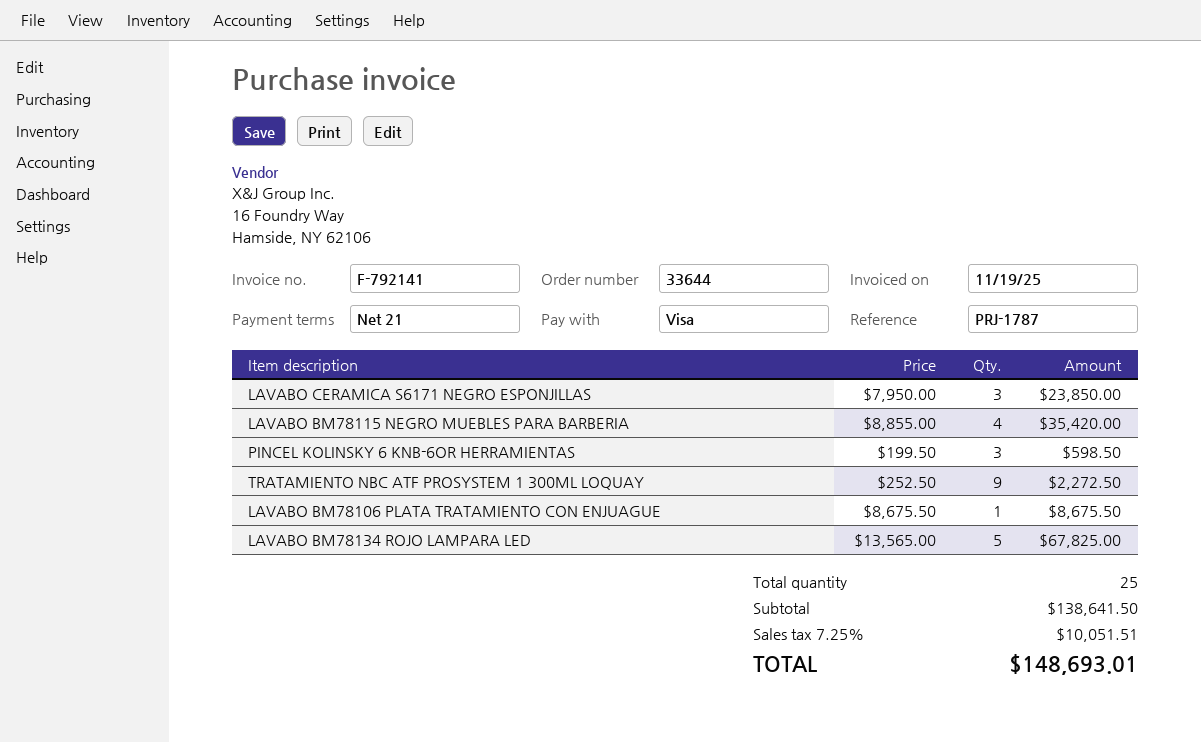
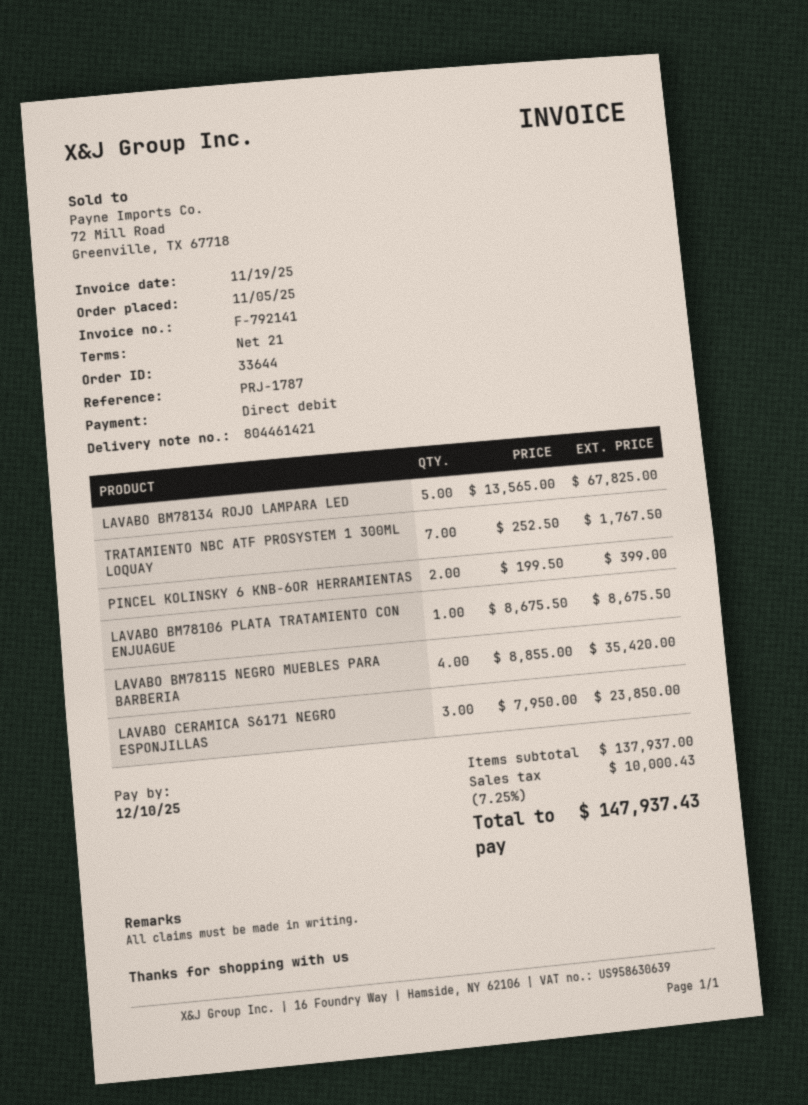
payment method: Visa -> direct debit
PINCEL KOLINSKY 6 KNB-6OR HERRAMIENTAS: 3 x 199.50 = 598.50 -> 2 x 199.50 = 399.00
TRATAMIENTO NBC ATF PROSYSTEM 1 300ML LOQUAY: 9 x 252.50 = 2272.50 -> 7 x 252.50 = 1767.50
subtotal: 138641.50 -> 137937.00
tax: 7.25% = 10051.51 -> 7.25% = 10000.43
total: 148693.01 -> 147937.43

